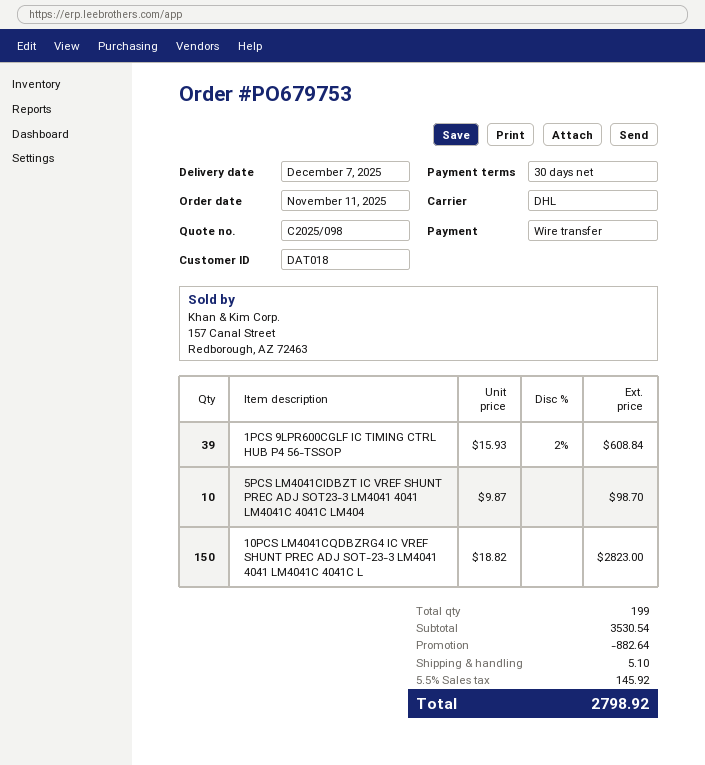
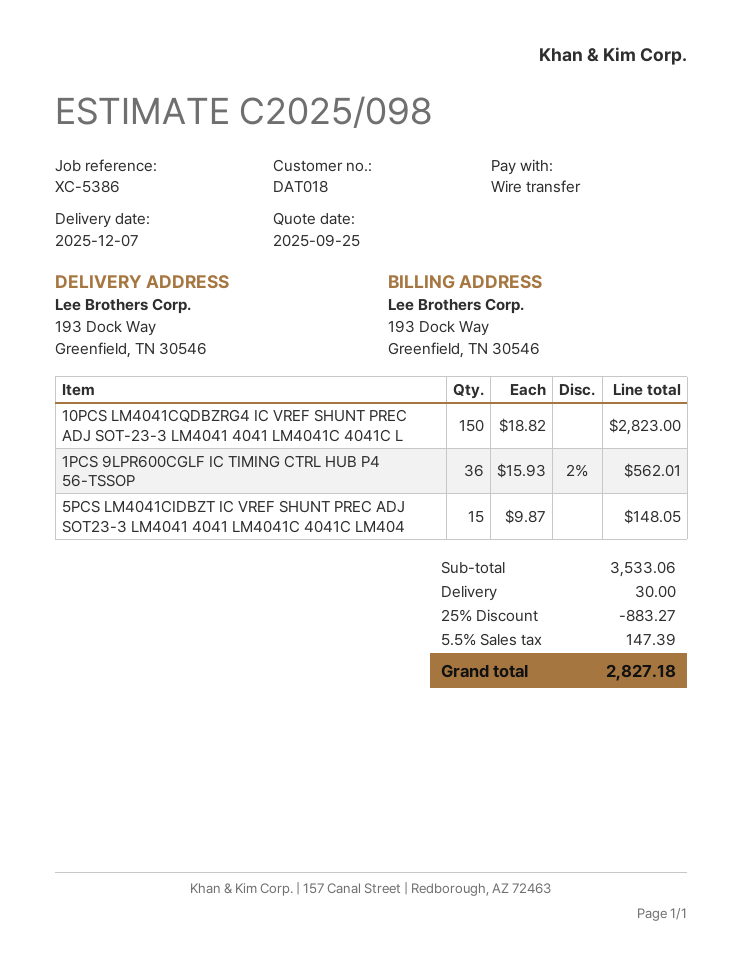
1PCS 9LPR600CGLF IC TIMING CTRL HUB P4 56-TSSOP: 39 x 15.93 - 2% = 608.84 -> 36 x 15.93 - 2% = 562.01
5PCS LM4041CIDBZT IC VREF SHUNT PREC ADJ SOT23-3 LM4041 4041 LM4041C 4041C LM404: 10 x 9.87 = 98.70 -> 15 x 9.87 = 148.05
subtotal: 3530.54 -> 3533.06
discount: 882.64 -> 883.27
shipping: 5.10 -> 30.00
tax: 5.5% = 145.92 -> 5.5% = 147.39
total: 2798.92 -> 2827.18

